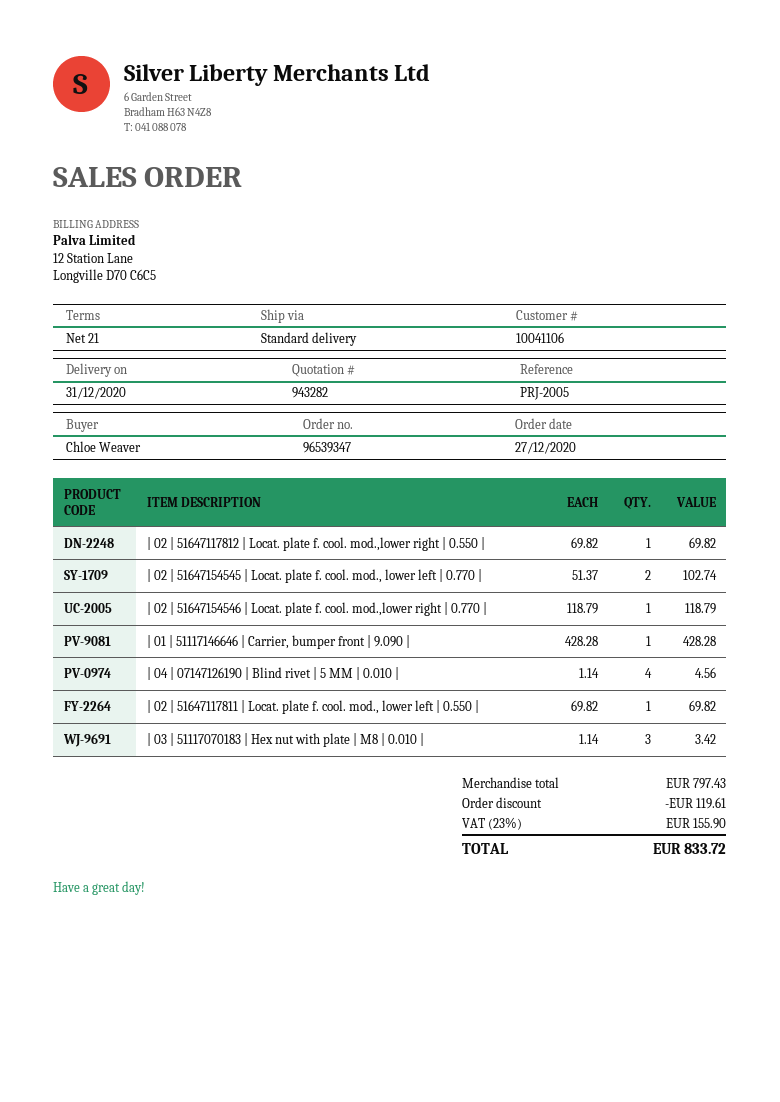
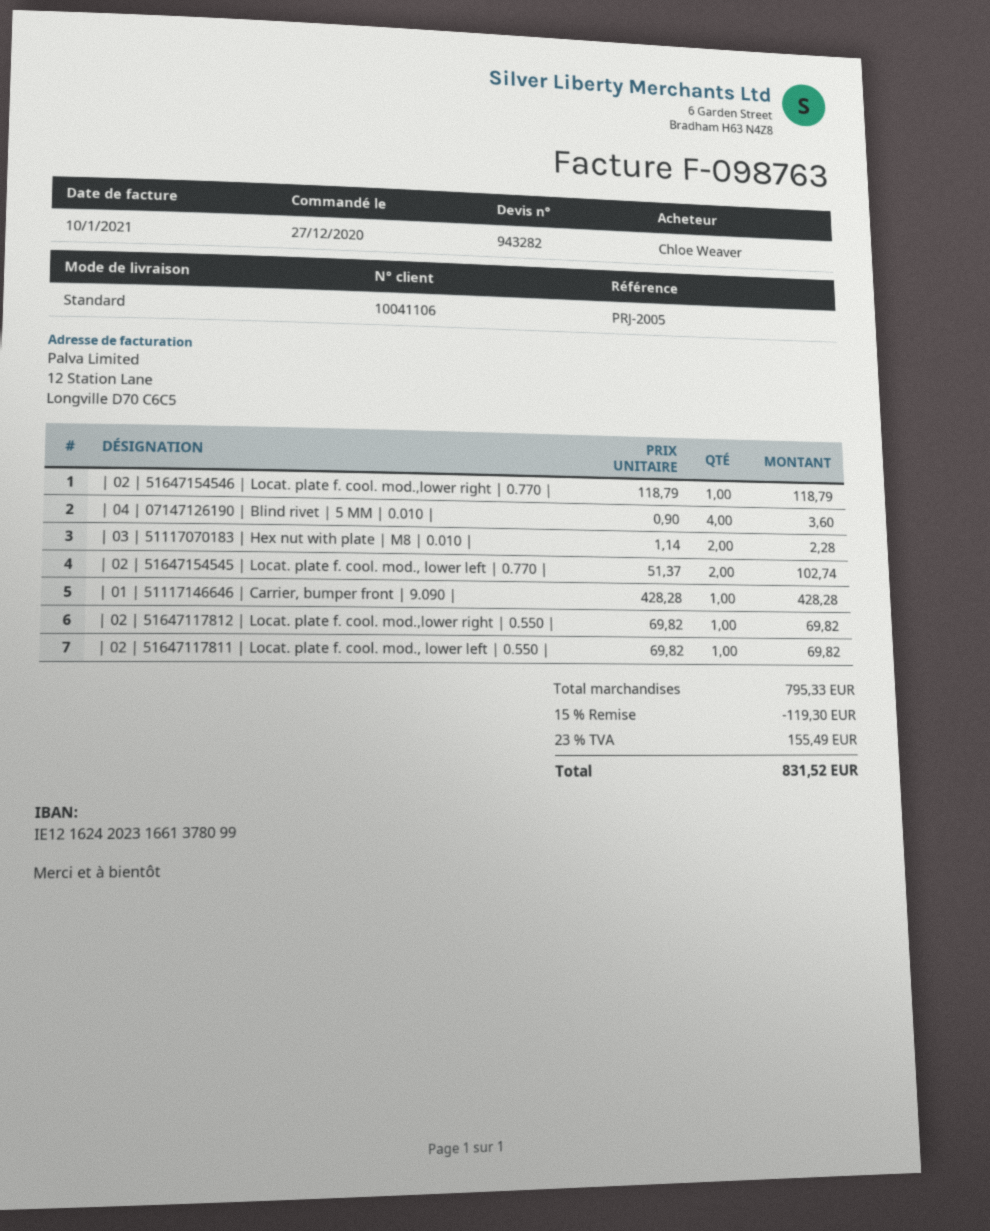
| 04 | 07147126190 | Blind rivet | 5 MM | 0.010 |: 4 x 1.14 = 4.56 -> 4 x 0.90 = 3.60
| 03 | 51117070183 | Hex nut with plate | M8 | 0.010 |: 3 x 1.14 = 3.42 -> 2 x 1.14 = 2.28
subtotal: 797.43 -> 795.33
discount: 119.61 -> 119.30
tax: 23% = 155.90 -> 23% = 155.49
total: 833.72 -> 831.52

